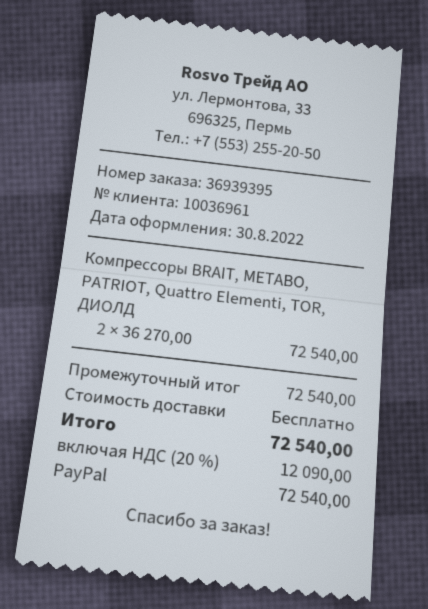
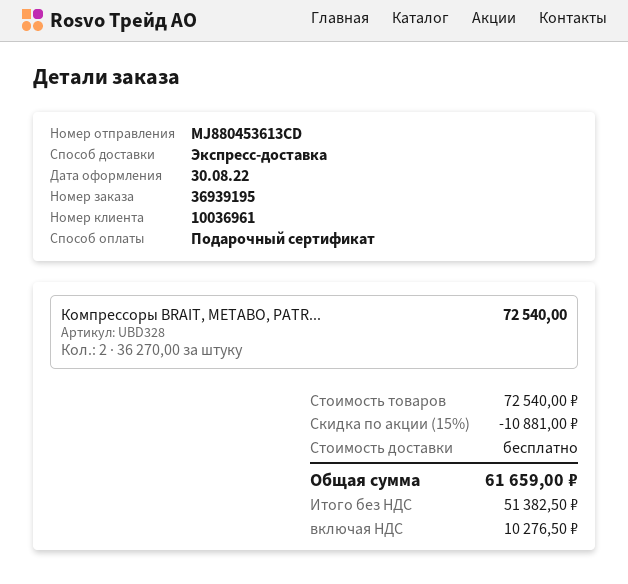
order number: 36939395 -> 36939195
payment method: PayPal -> gift card
discount: none -> 15% = 10881.00
tax: 12090.00 -> 10276.50
total: 72540.00 -> 61659.00

